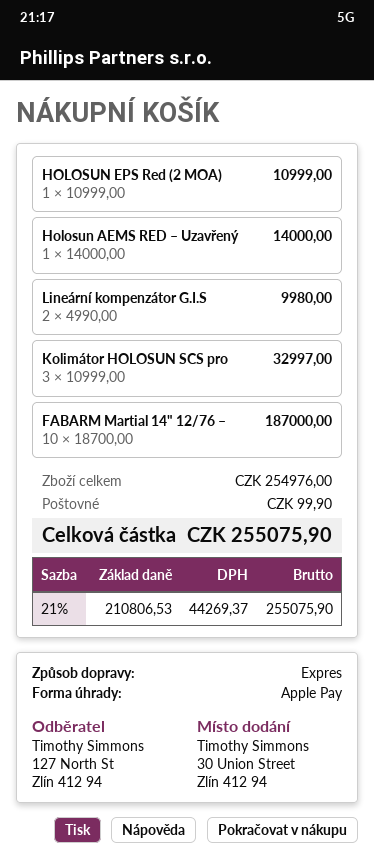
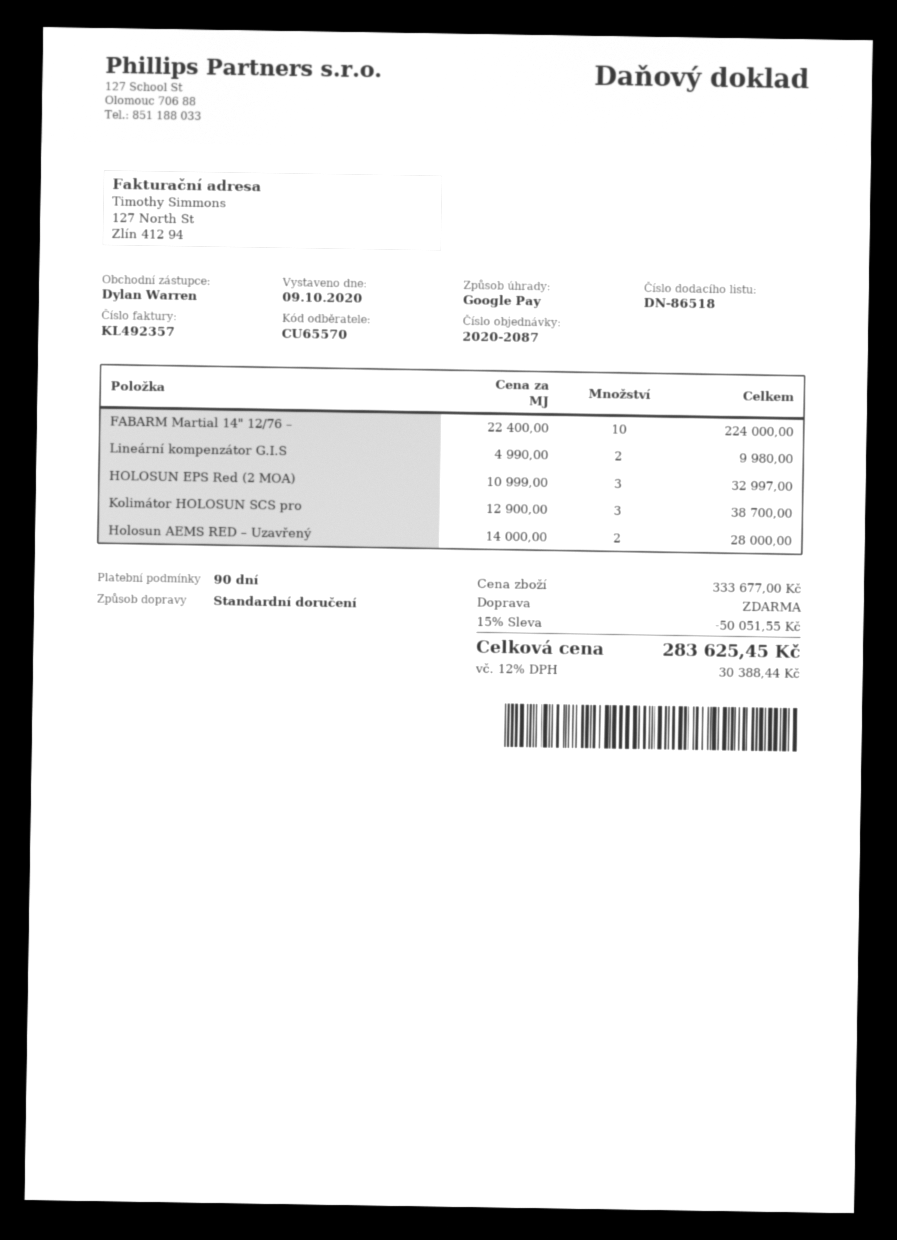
payment method: Apple Pay -> Google Pay
shipping method: express -> standard
HOLOSUN EPS Red (2 MOA): 1 x 10999.00 = 10999.00 -> 3 x 10999.00 = 32997.00
Holosun AEMS RED – Uzavřený: 1 x 14000.00 = 14000.00 -> 2 x 14000.00 = 28000.00
Kolimátor HOLOSUN SCS pro: 3 x 10999.00 = 32997.00 -> 3 x 12900.00 = 38700.00
FABARM Martial 14" 12/76 –: 10 x 18700.00 = 187000.00 -> 10 x 22400.00 = 224000.00
subtotal: 254976.00 -> 333677.00
discount: none -> 15% = 50051.55
shipping: 99.90 -> 0.00
tax: 21% = 44269.37 -> 12% = 30388.44
total: 255075.90 -> 283625.45

